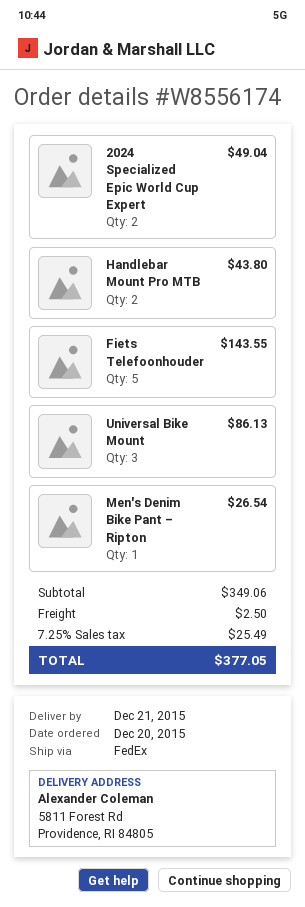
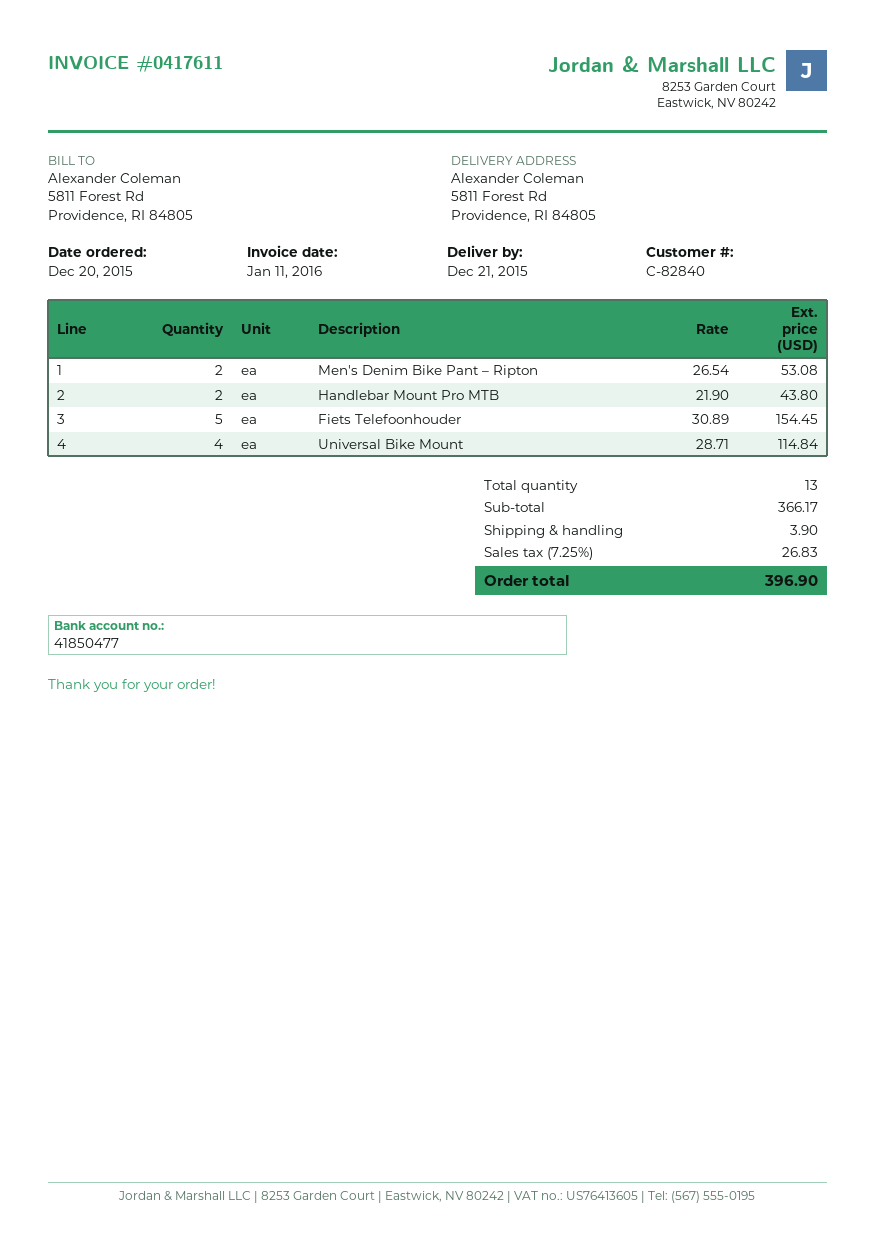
2024 Specialized Epic World Cup Expert: 2 for 49.04 -> none
Fiets Telefoonhouder: 5 for 143.55 -> 5 for 154.45
Universal Bike Mount: 3 for 86.13 -> 4 for 114.84
Men's Denim Bike Pant – Ripton: 1 for 26.54 -> 2 for 53.08
subtotal: 349.06 -> 366.17
shipping: 2.50 -> 3.90
tax: 7.25% = 25.49 -> 7.25% = 26.83
total: 377.05 -> 396.90

